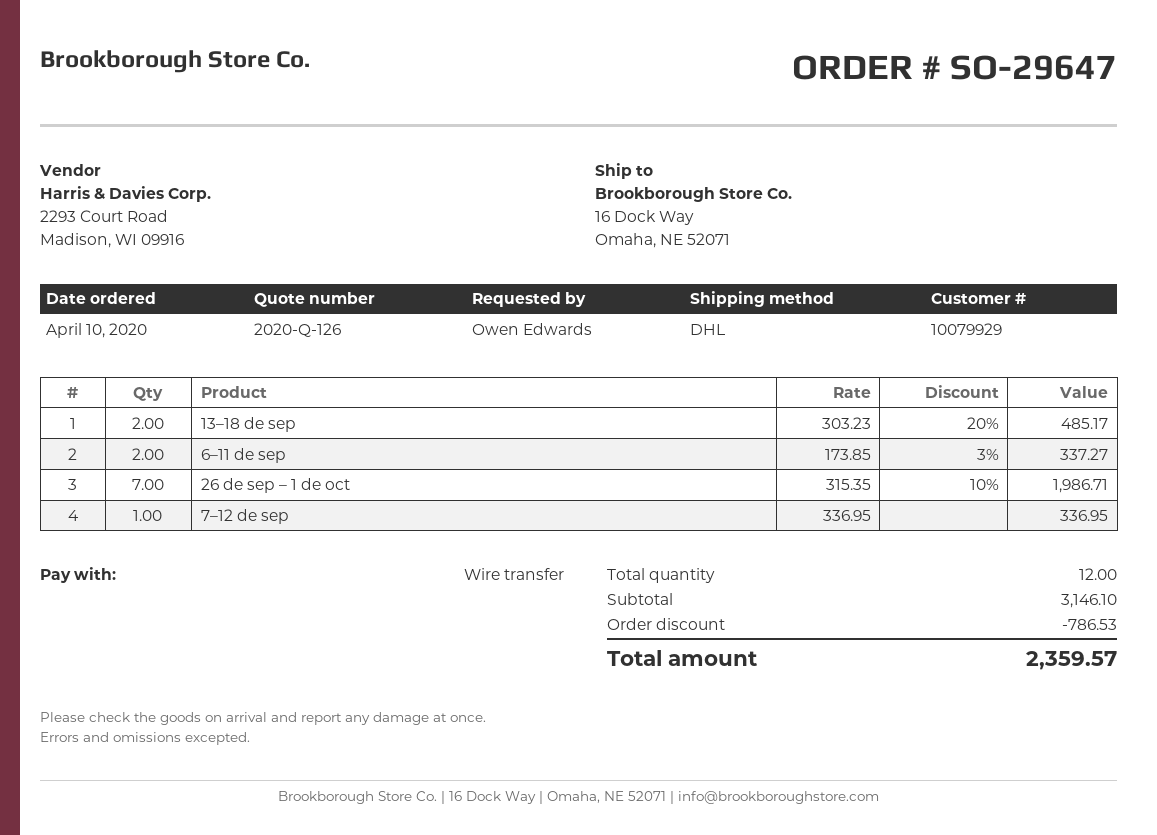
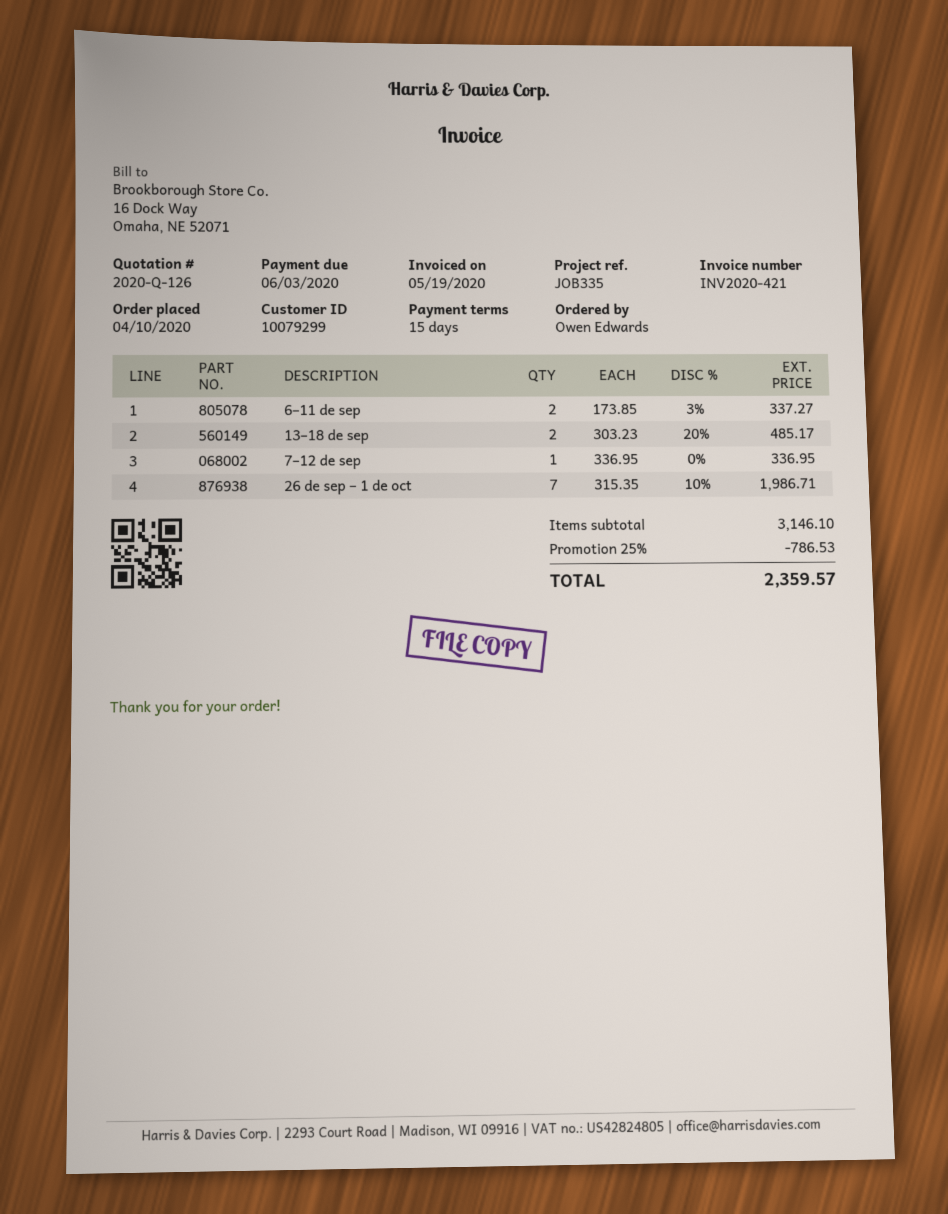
customer number: 10079929 -> 10079299

